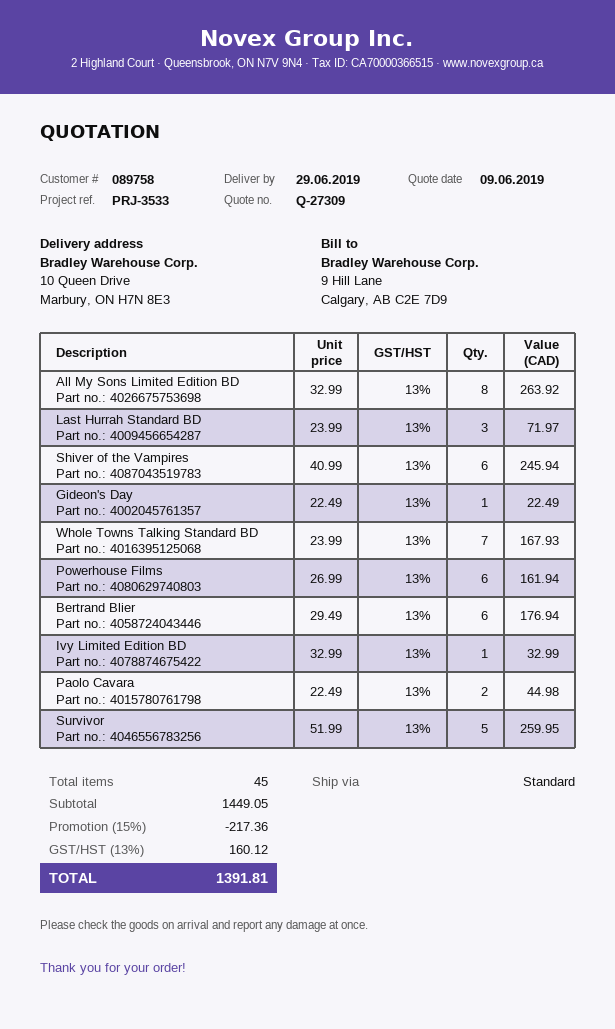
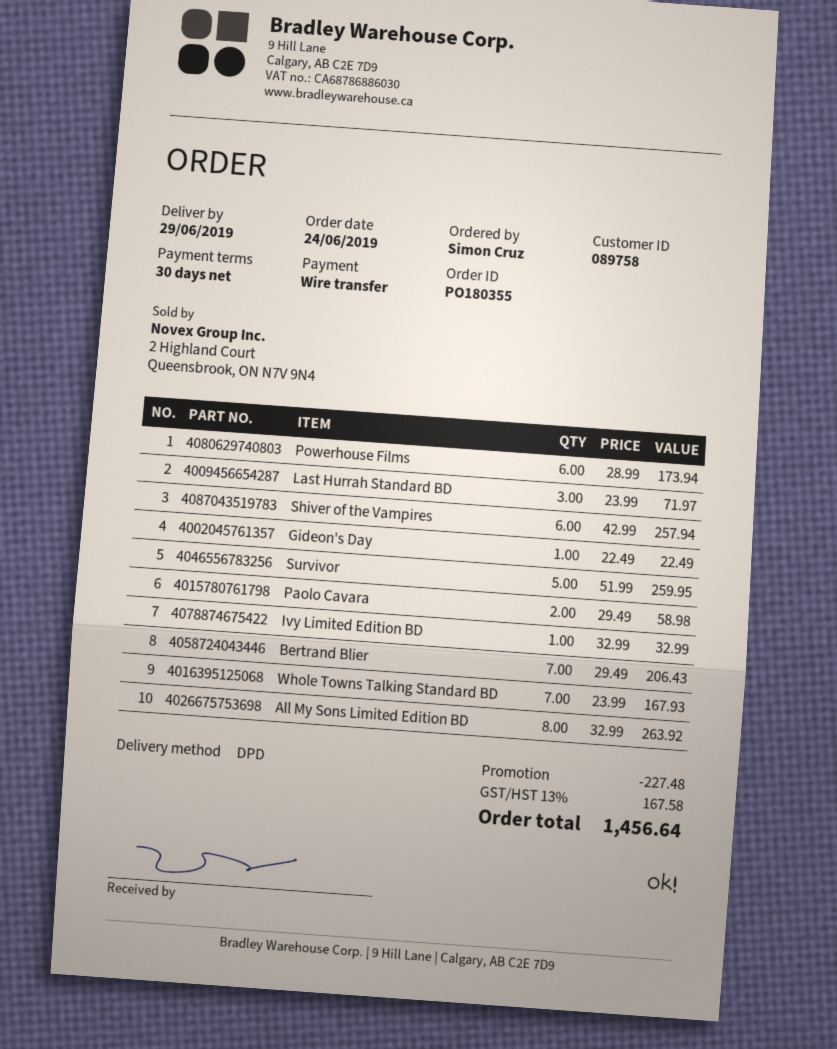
shipping method: standard -> DPD
Shiver of the Vampires: 6 x 40.99 = 245.94 -> 6 x 42.99 = 257.94
Powerhouse Films: 6 x 26.99 = 161.94 -> 6 x 28.99 = 173.94
Bertrand Blier: 6 x 29.49 = 176.94 -> 7 x 29.49 = 206.43
Paolo Cavara: 2 x 22.49 = 44.98 -> 2 x 29.49 = 58.98
discount: 217.36 -> 227.48
tax: 13% = 160.12 -> 13% = 167.58
total: 1391.81 -> 1456.64

